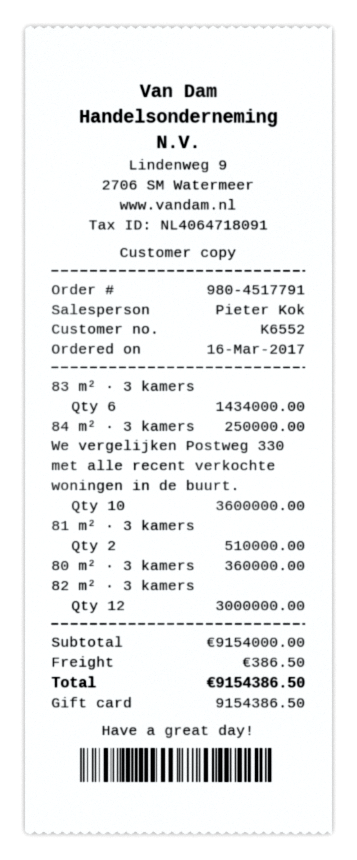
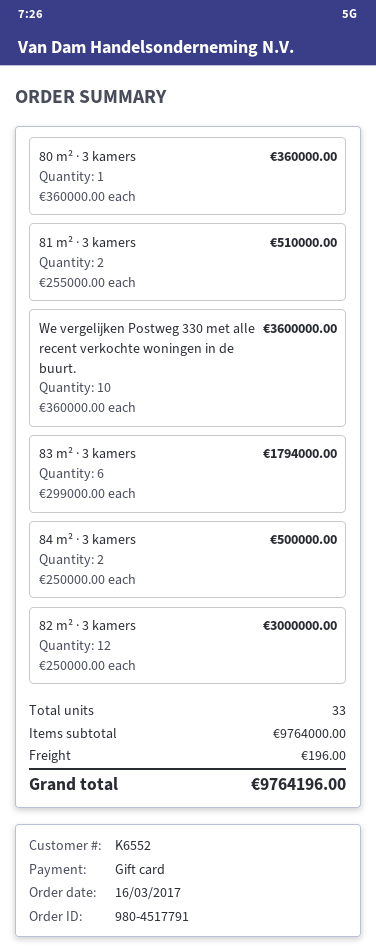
83 m² · 3 kamers: 6 for 1434000.00 -> 6 for 1794000.00
84 m² · 3 kamers: 1 for 250000.00 -> 2 for 500000.00
subtotal: 9154000.00 -> 9764000.00
shipping: 386.50 -> 196.00
total: 9154386.50 -> 9764196.00

